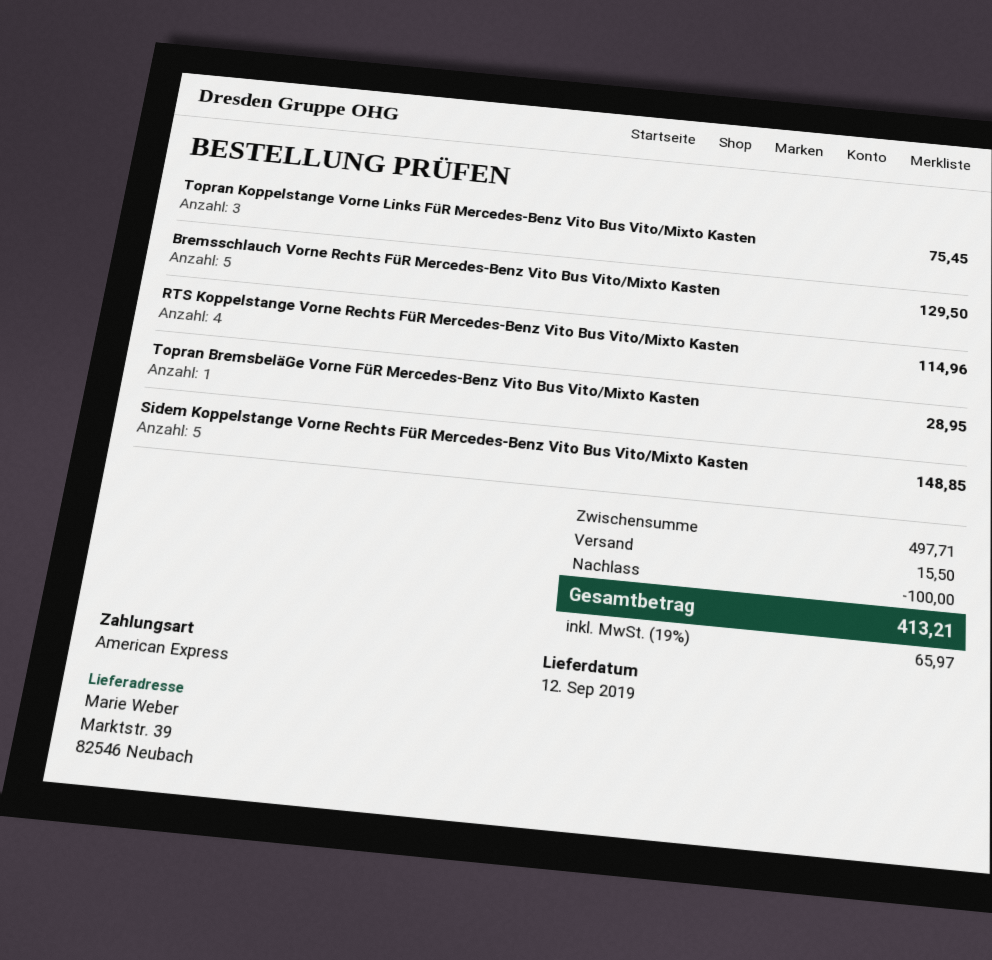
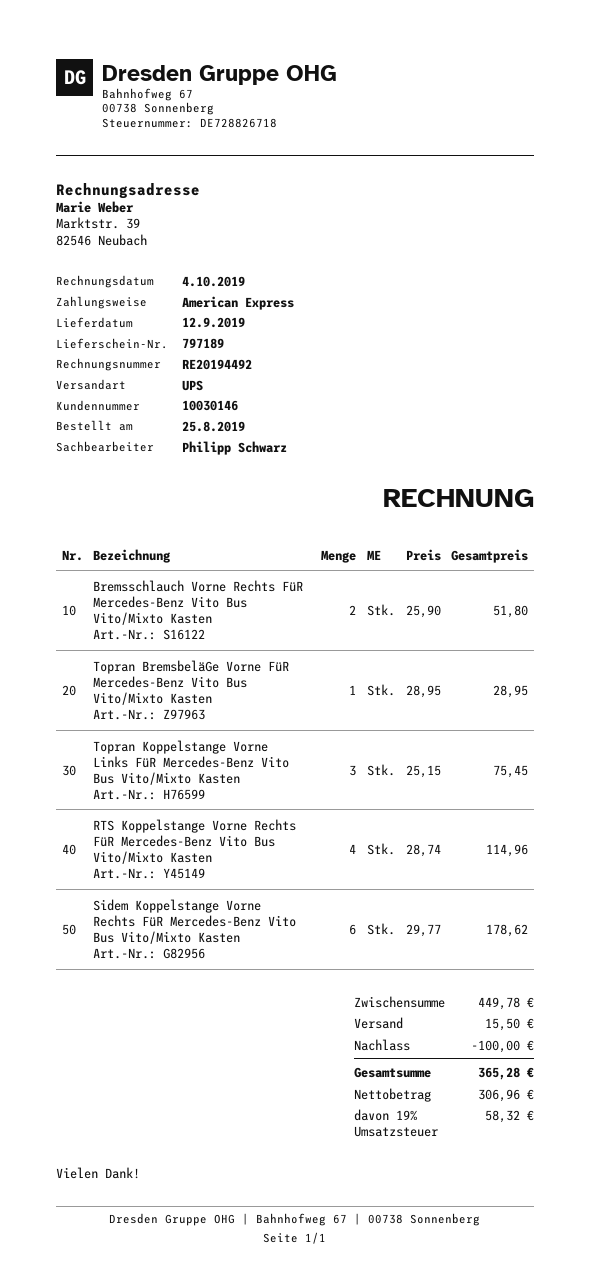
Bremsschlauch Vorne Rechts FüR Mercedes-Benz Vito Bus Vito/Mixto Kasten: 5 for 129.50 -> 2 for 51.80
Sidem Koppelstange Vorne Rechts FüR Mercedes-Benz Vito Bus Vito/Mixto Kasten: 5 for 148.85 -> 6 for 178.62
subtotal: 497.71 -> 449.78
tax: 19% = 65.97 -> 19% = 58.32
total: 413.21 -> 365.28

